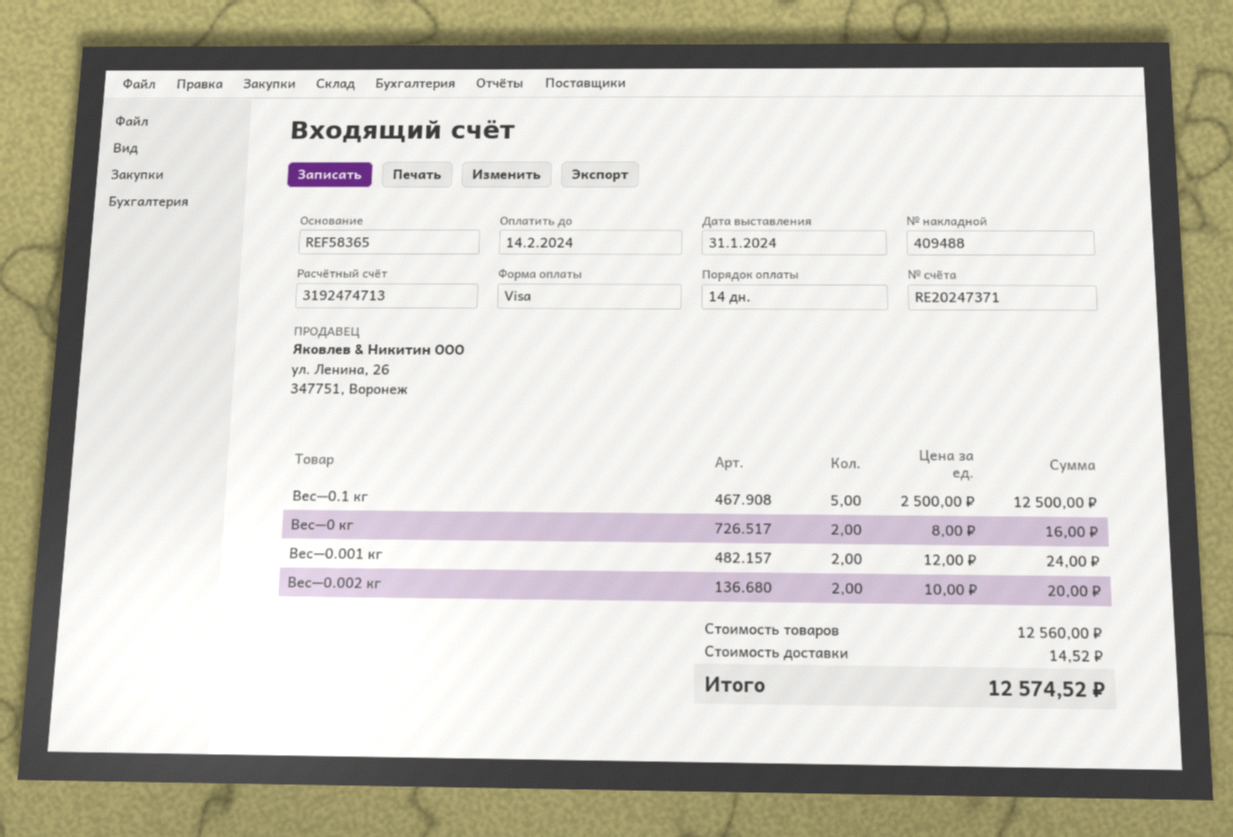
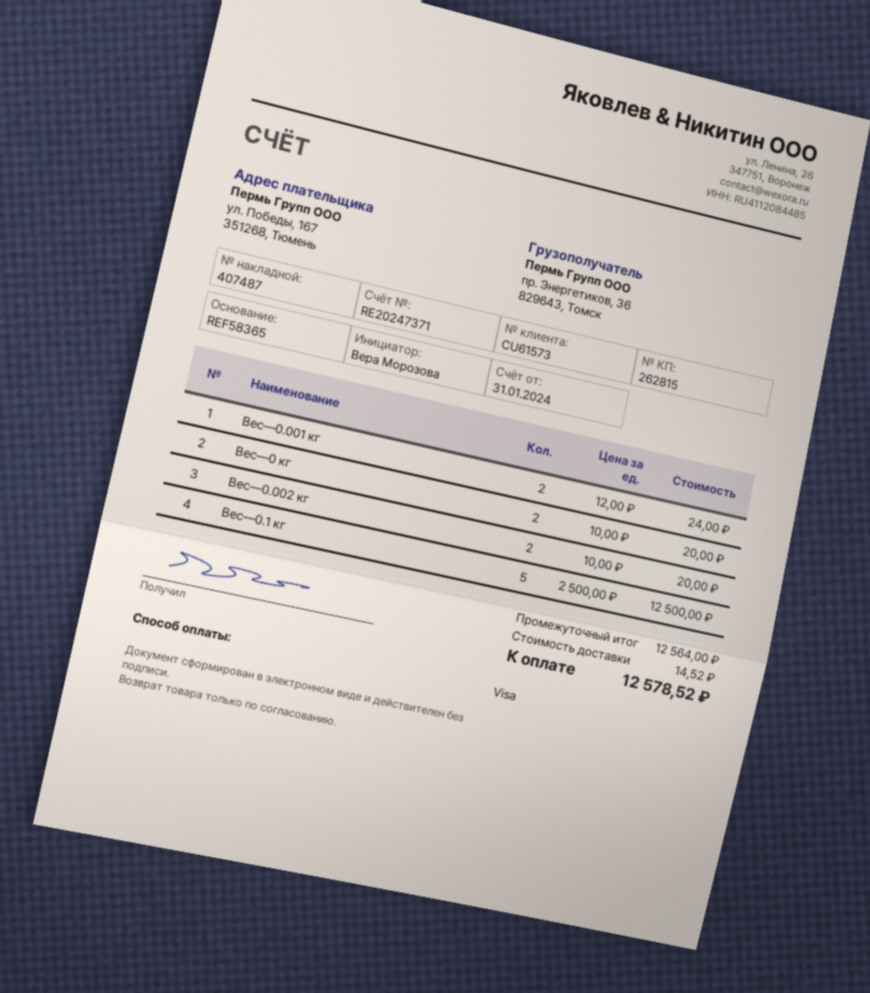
delivery note number: 409488 -> 407487
Вес—0 кг: 2 x 8.00 = 16.00 -> 2 x 10.00 = 20.00
subtotal: 12560.00 -> 12564.00
total: 12574.52 -> 12578.52

